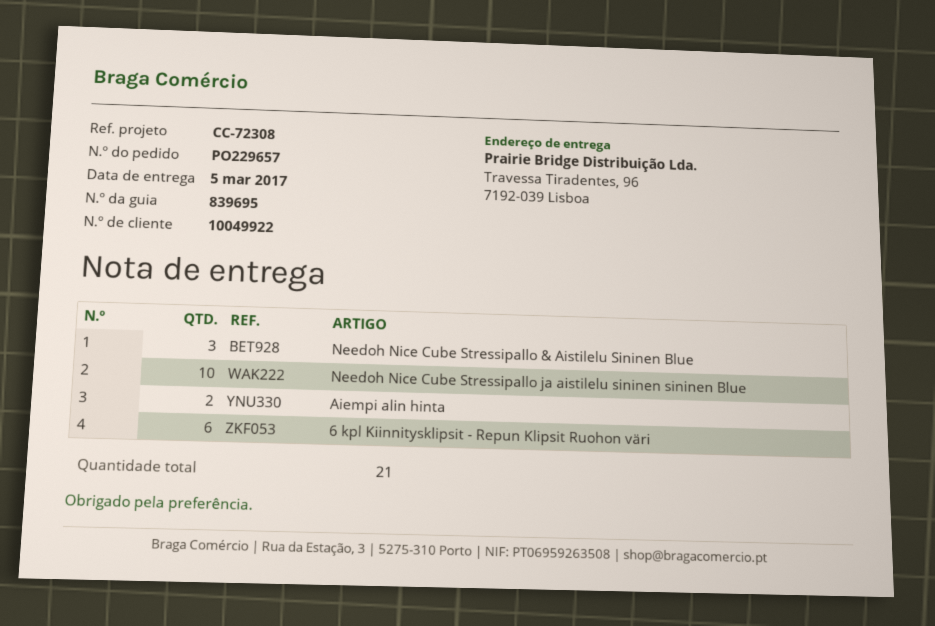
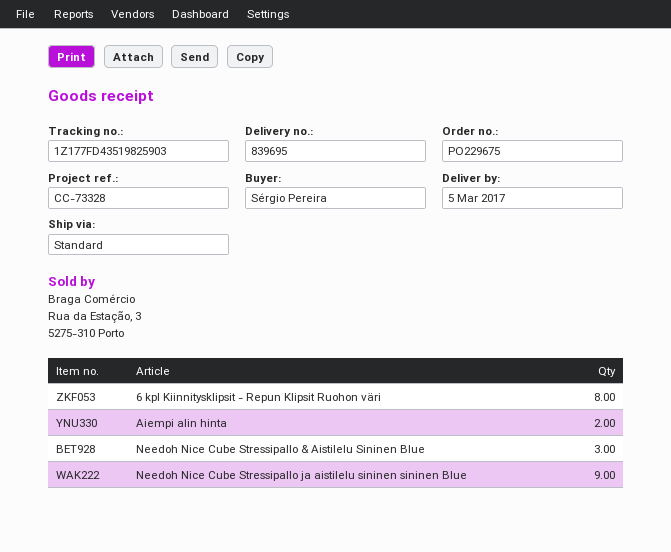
order number: PO229657 -> PO229675
reference: CC-72308 -> CC-73328
Needoh Nice Cube Stressipallo ja aistilelu sininen sininen Blue: 10 -> 9
6 kpl Kiinnitysklipsit - Repun Klipsit Ruohon väri: 6 -> 8

